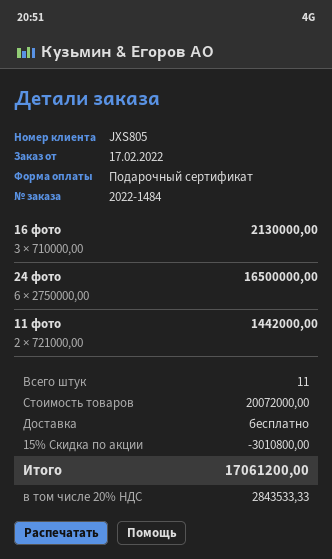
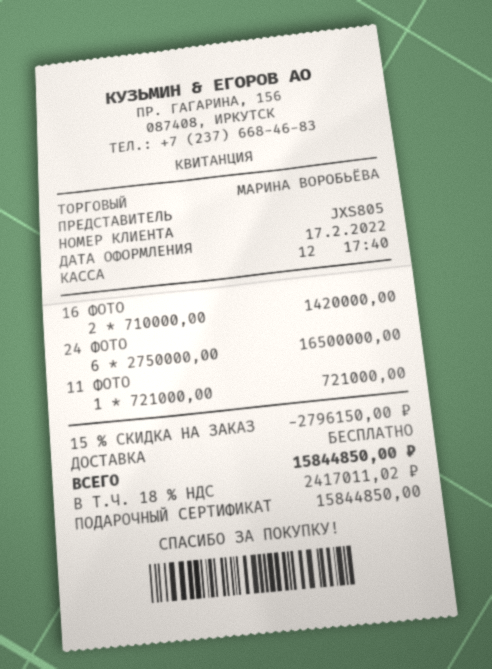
16 фото: 3 x 710000.00 = 2130000.00 -> 2 x 710000.00 = 1420000.00
11 фото: 2 x 721000.00 = 1442000.00 -> 1 x 721000.00 = 721000.00
discount: 15% = 3010800.00 -> 15% = 2796150.00
tax: 20% = 2843533.33 -> 18% = 2417011.02
total: 17061200.00 -> 15844850.00

